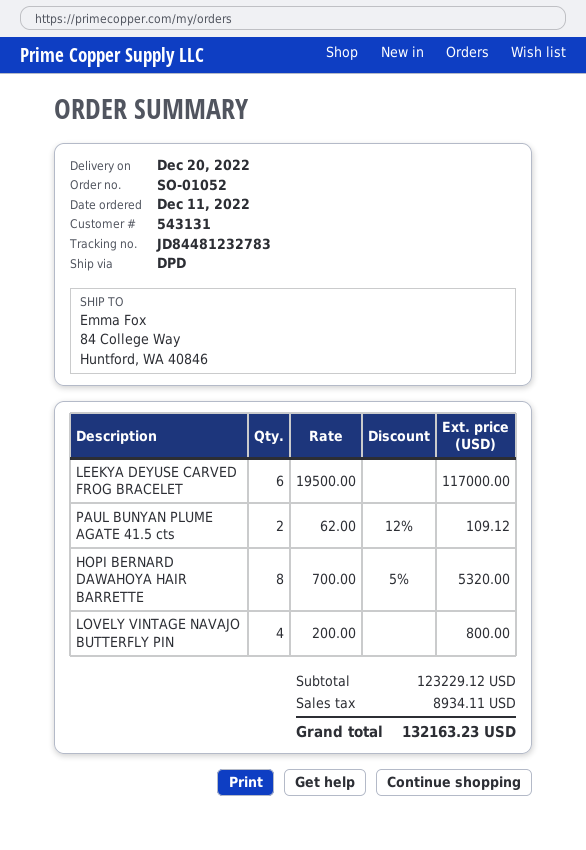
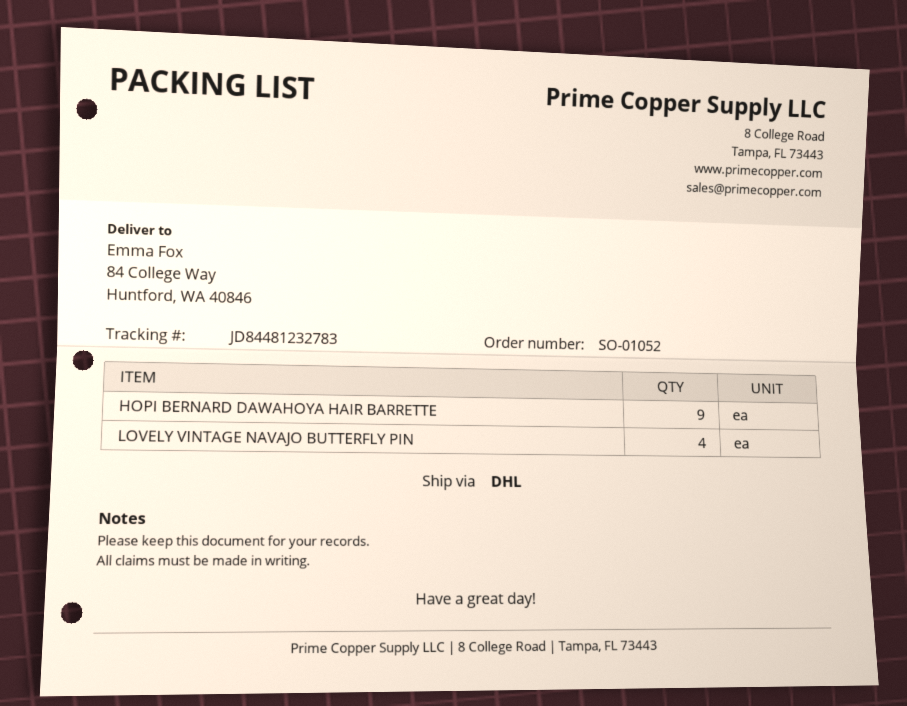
shipping method: DPD -> DHL
LEEKYA DEYUSE CARVED FROG BRACELET: 6 -> none
PAUL BUNYAN PLUME AGATE 41.5 cts: 2 -> none
HOPI BERNARD DAWAHOYA HAIR BARRETTE: 8 -> 9

